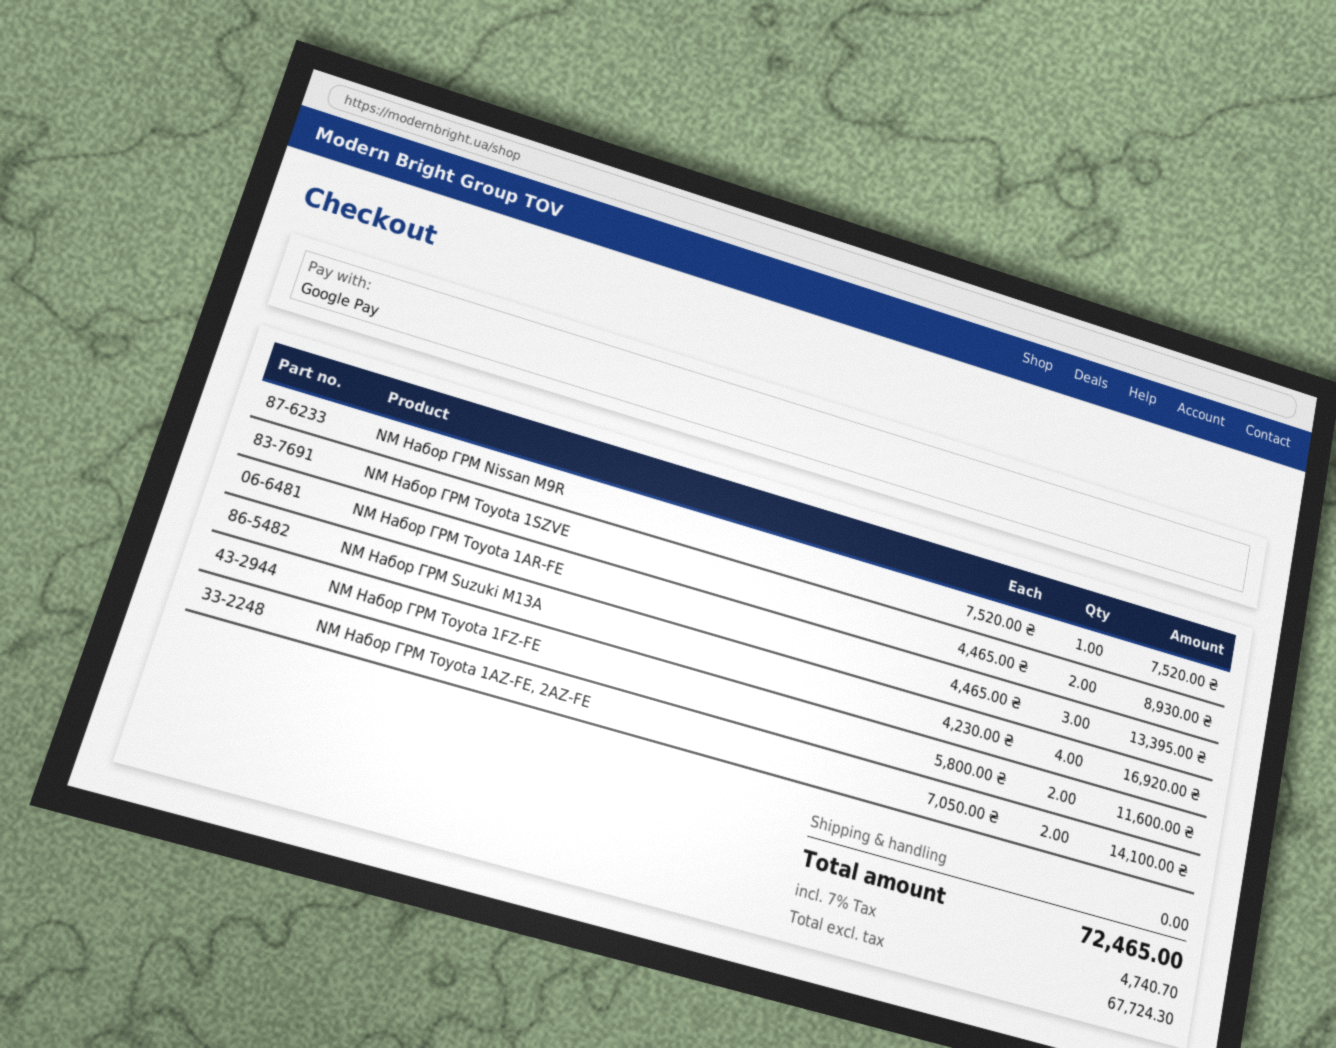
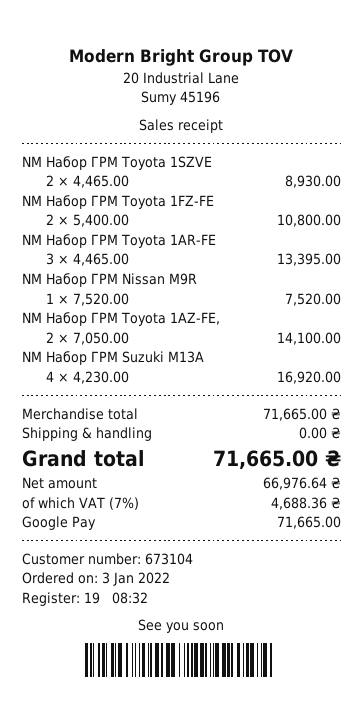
NM Набор ГРМ Toyota 1FZ-FE: 2 x 5800.00 = 11600.00 -> 2 x 5400.00 = 10800.00
net: 67724.30 -> 66976.64
tax: 7% = 4740.70 -> 7% = 4688.36
total: 72465.00 -> 71665.00

